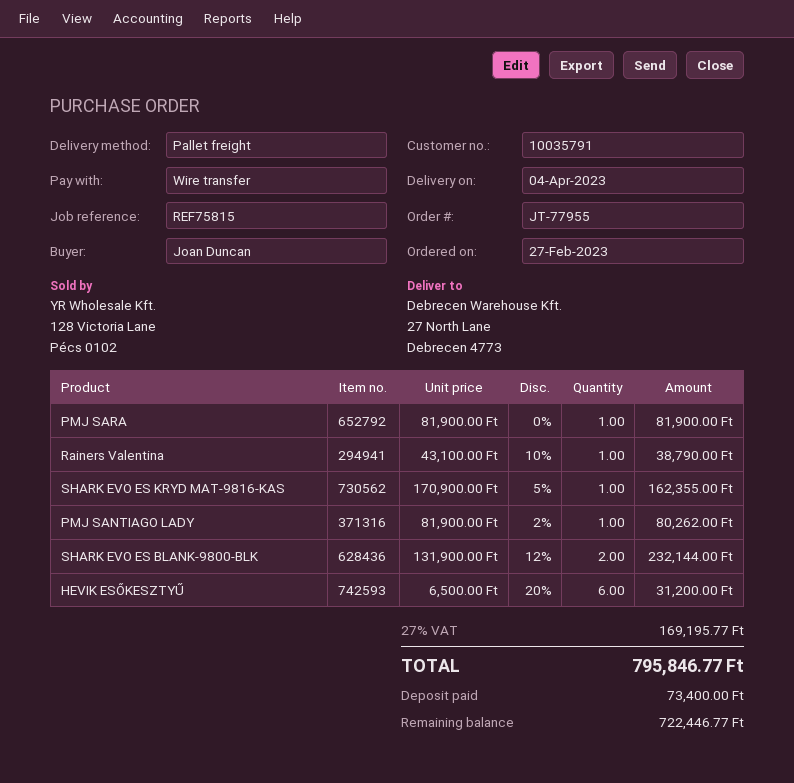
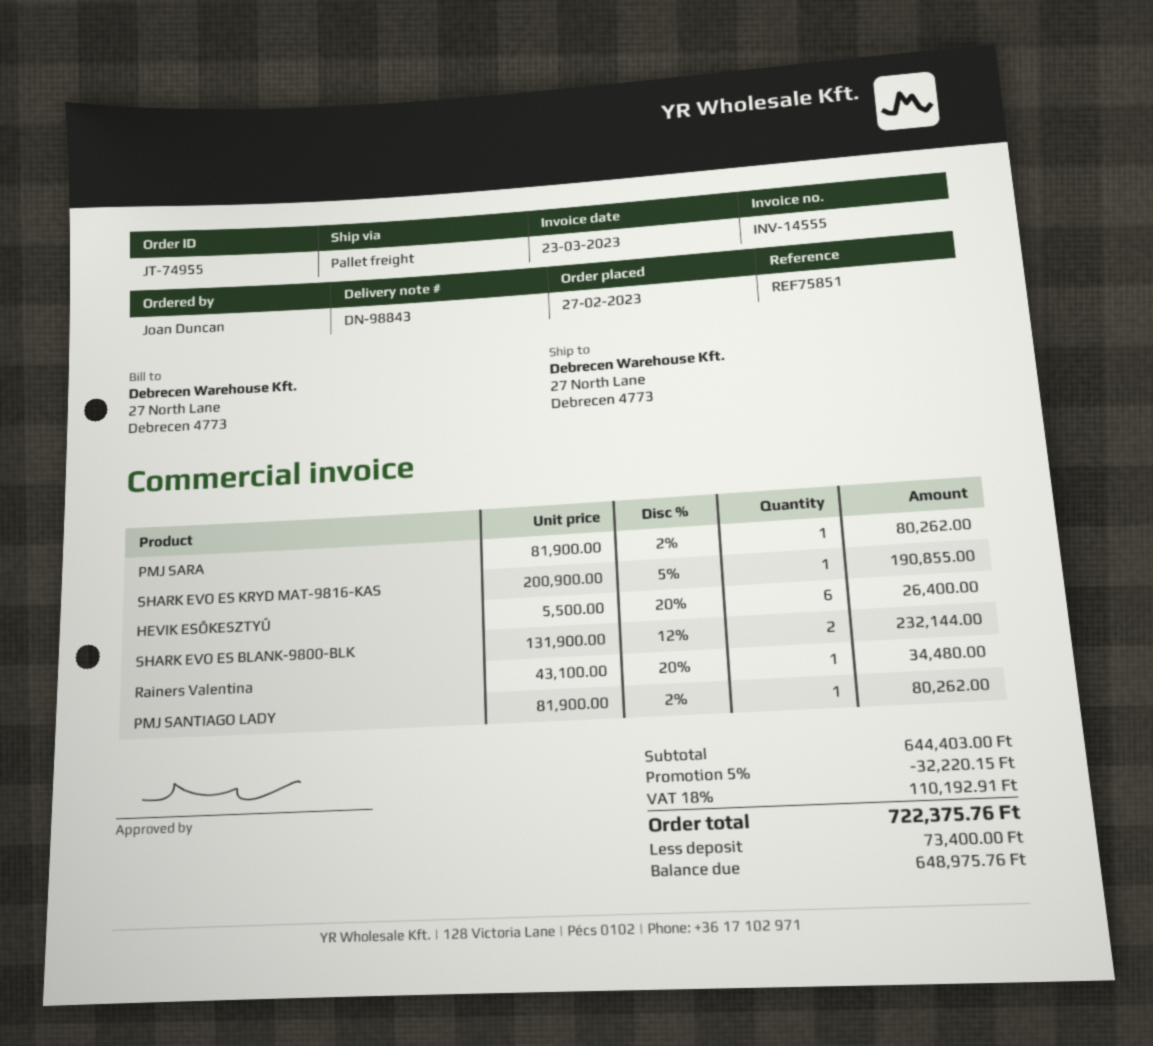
order number: JT-77955 -> JT-74955
reference: REF75815 -> REF75851
PMJ SARA: 1 x 81900.00 = 81900.00 -> 1 x 81900.00 - 2% = 80262.00
Rainers Valentina: 1 x 43100.00 - 10% = 38790.00 -> 1 x 43100.00 - 20% = 34480.00
SHARK EVO ES KRYD MAT-9816-KAS: 1 x 170900.00 - 5% = 162355.00 -> 1 x 200900.00 - 5% = 190855.00
HEVIK ESŐKESZTYŰ: 6 x 6500.00 - 20% = 31200.00 -> 6 x 5500.00 - 20% = 26400.00
discount: none -> 5% = 32220.15
tax: 27% = 169195.77 -> 18% = 110192.91
total: 795846.77 -> 722375.76
balance: 722446.77 -> 648975.76

